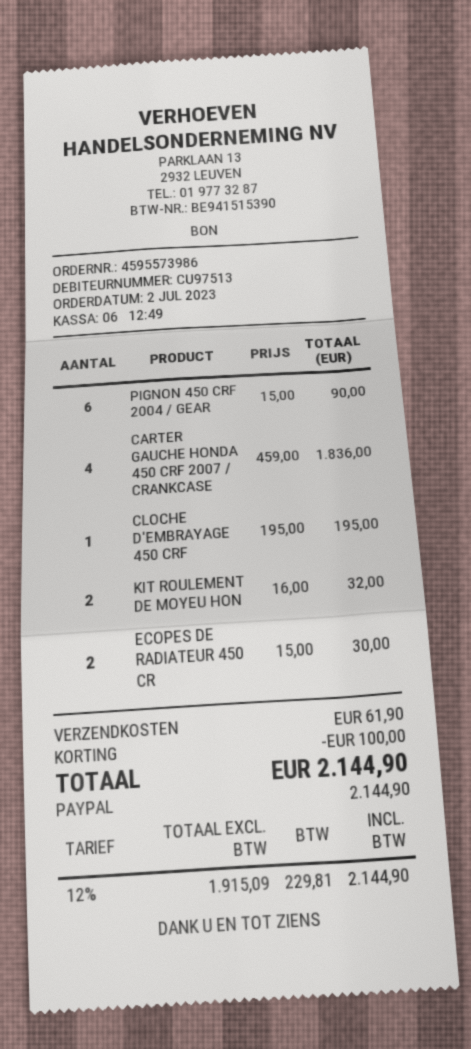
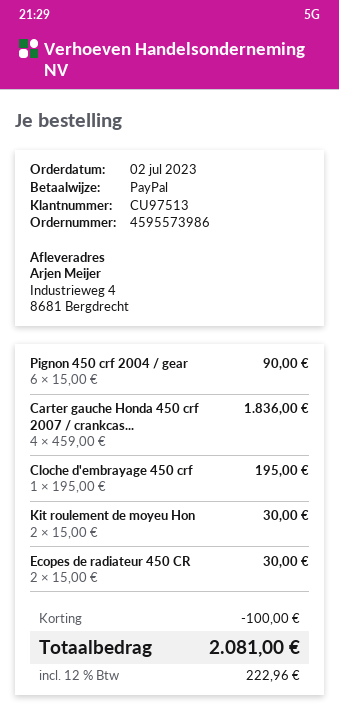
KIT ROULEMENT DE MOYEU HON: 2 x 16.00 = 32.00 -> 2 x 15.00 = 30.00
shipping: 61.90 -> none
tax: 12% = 229.81 -> 12% = 222.96
total: 2144.90 -> 2081.00

